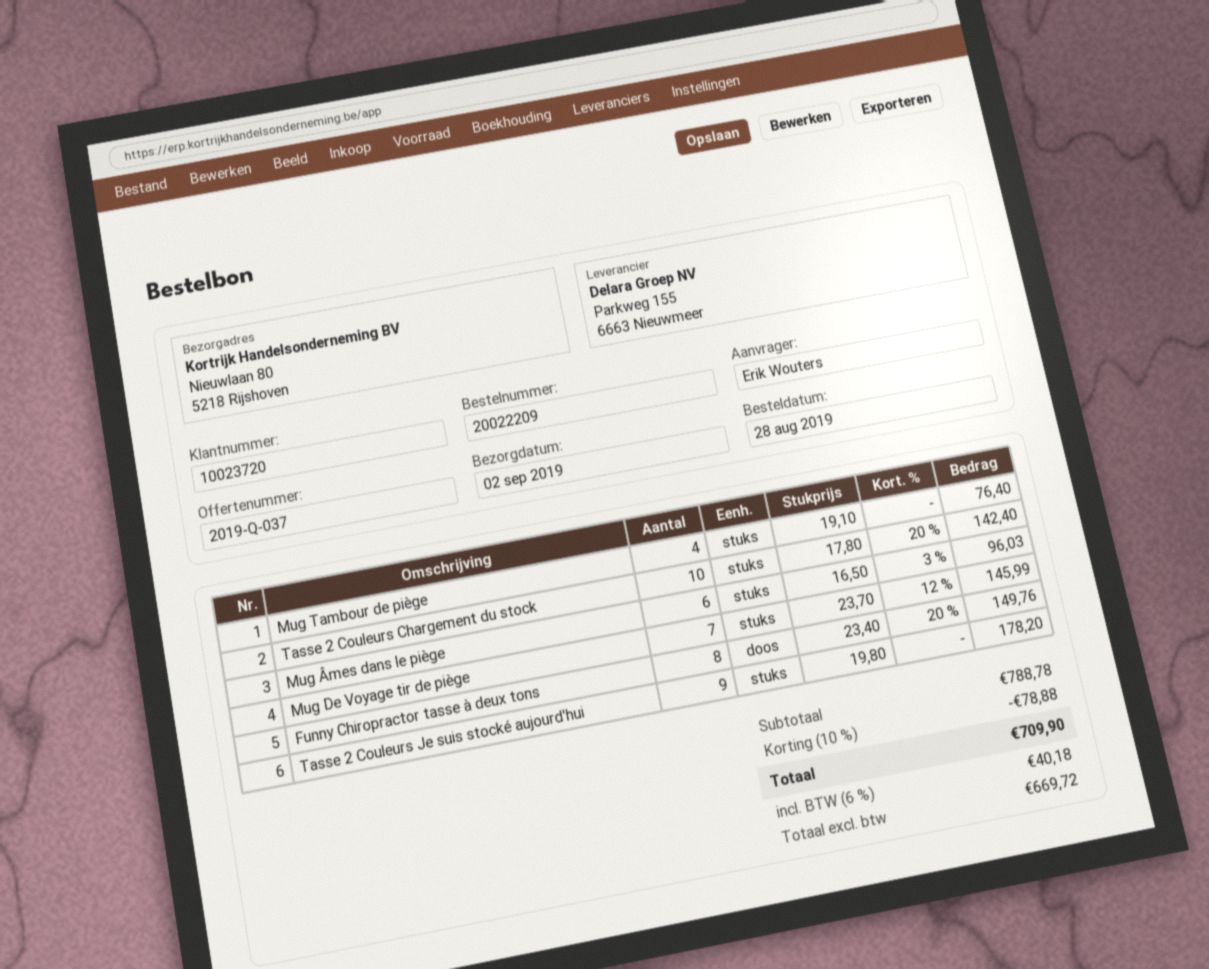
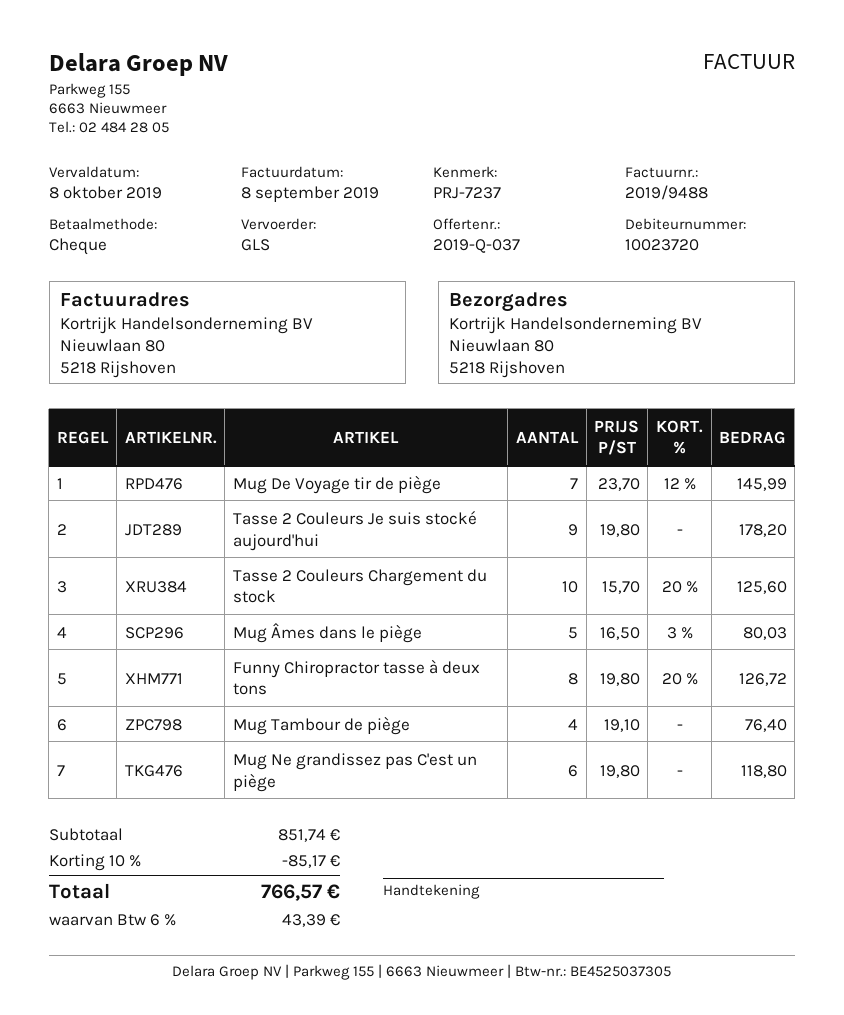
Tasse 2 Couleurs Chargement du stock: 10 x 17.80 - 20% = 142.40 -> 10 x 15.70 - 20% = 125.60
Mug Âmes dans le piège: 6 x 16.50 - 3% = 96.03 -> 5 x 16.50 - 3% = 80.03
Funny Chiropractor tasse à deux tons: 8 x 23.40 - 20% = 149.76 -> 8 x 19.80 - 20% = 126.72
Mug Ne grandissez pas C'est un piège: none -> 6 x 19.80 = 118.80
subtotal: 788.78 -> 851.74
discount: 10% = 78.88 -> 10% = 85.17
tax: 6% = 40.18 -> 6% = 43.39
total: 709.90 -> 766.57

